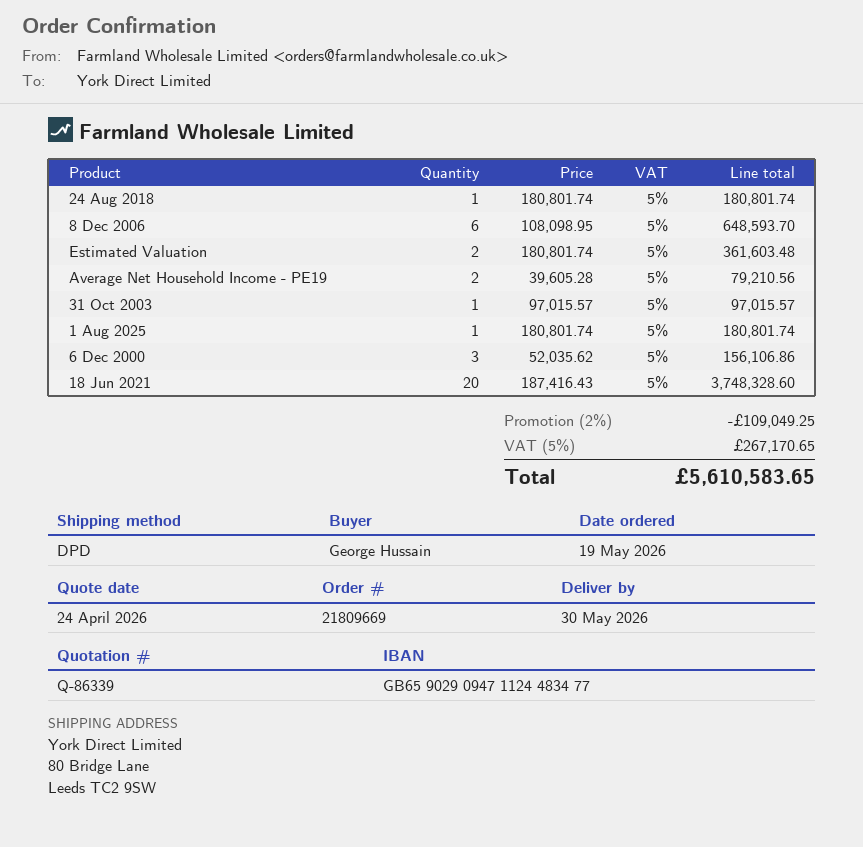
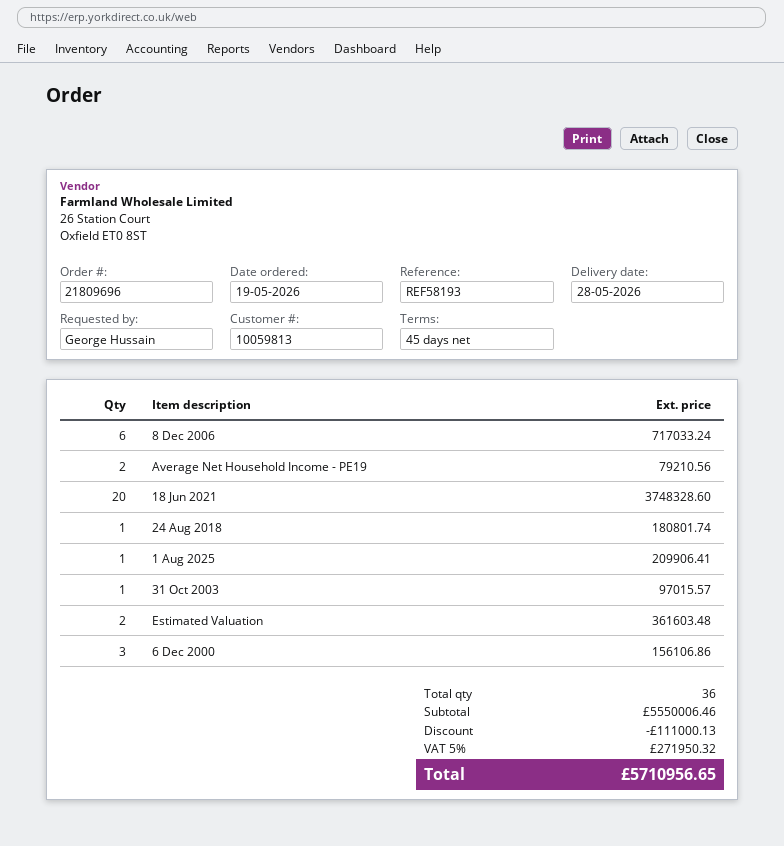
order number: 21809669 -> 21809696
delivery date: 2026-05-30 -> 2026-05-28
8 Dec 2006: 6 for 648593.70 -> 6 for 717033.24
1 Aug 2025: 1 for 180801.74 -> 1 for 209906.41
discount: 109049.25 -> 111000.13
tax: 5% = 267170.65 -> 5% = 271950.32
total: 5610583.65 -> 5710956.65

